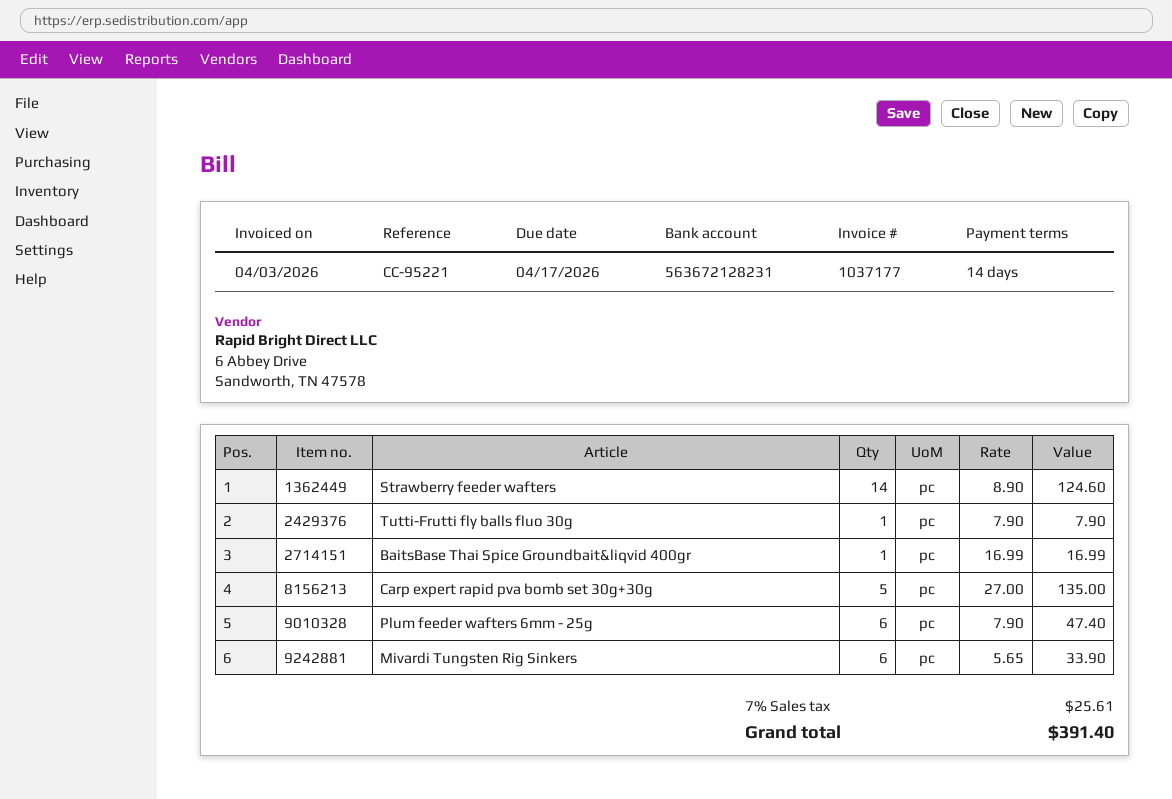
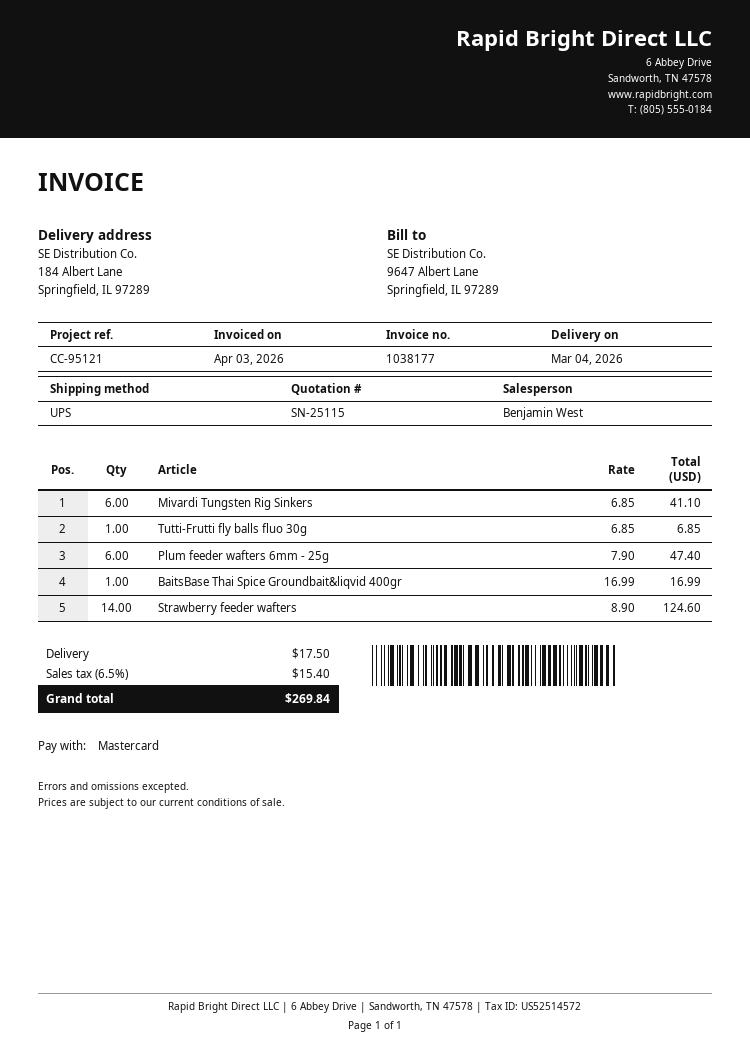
invoice number: 1037177 -> 1038177
reference: CC-95221 -> CC-95121
Tutti-Frutti fly balls fluo 30g: 1 x 7.90 = 7.90 -> 1 x 6.85 = 6.85
Carp expert rapid pva bomb set 30g+30g: 5 x 27.00 = 135.00 -> none
Mivardi Tungsten Rig Sinkers: 6 x 5.65 = 33.90 -> 6 x 6.85 = 41.10
shipping: none -> 17.50
tax: 7% = 25.61 -> 6.5% = 15.40
total: 391.40 -> 269.84

